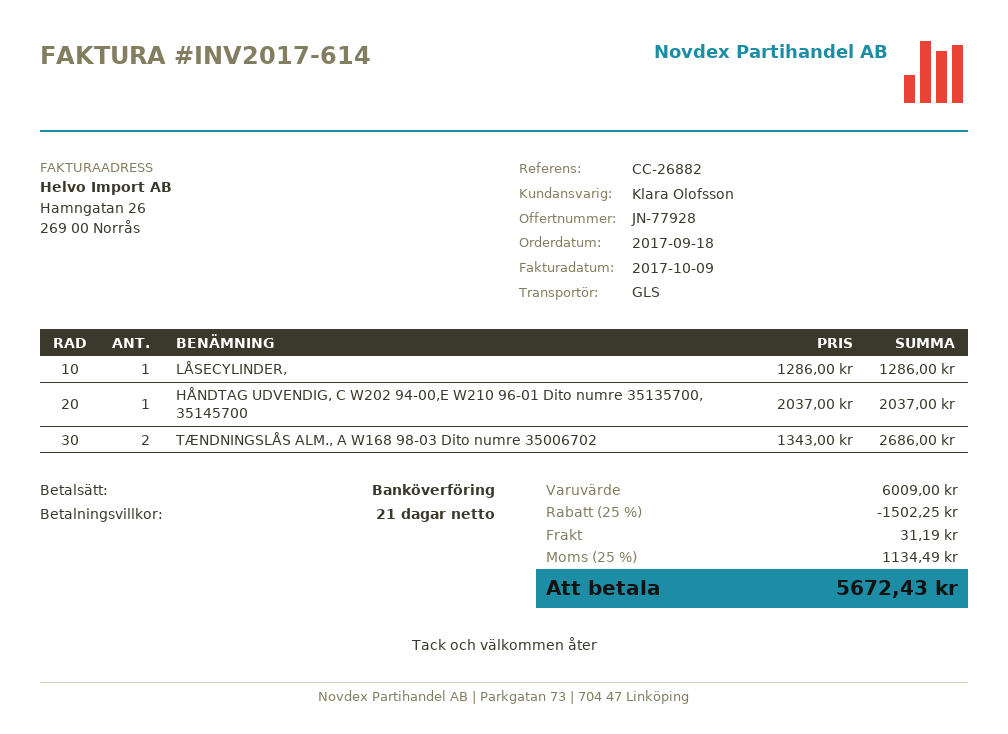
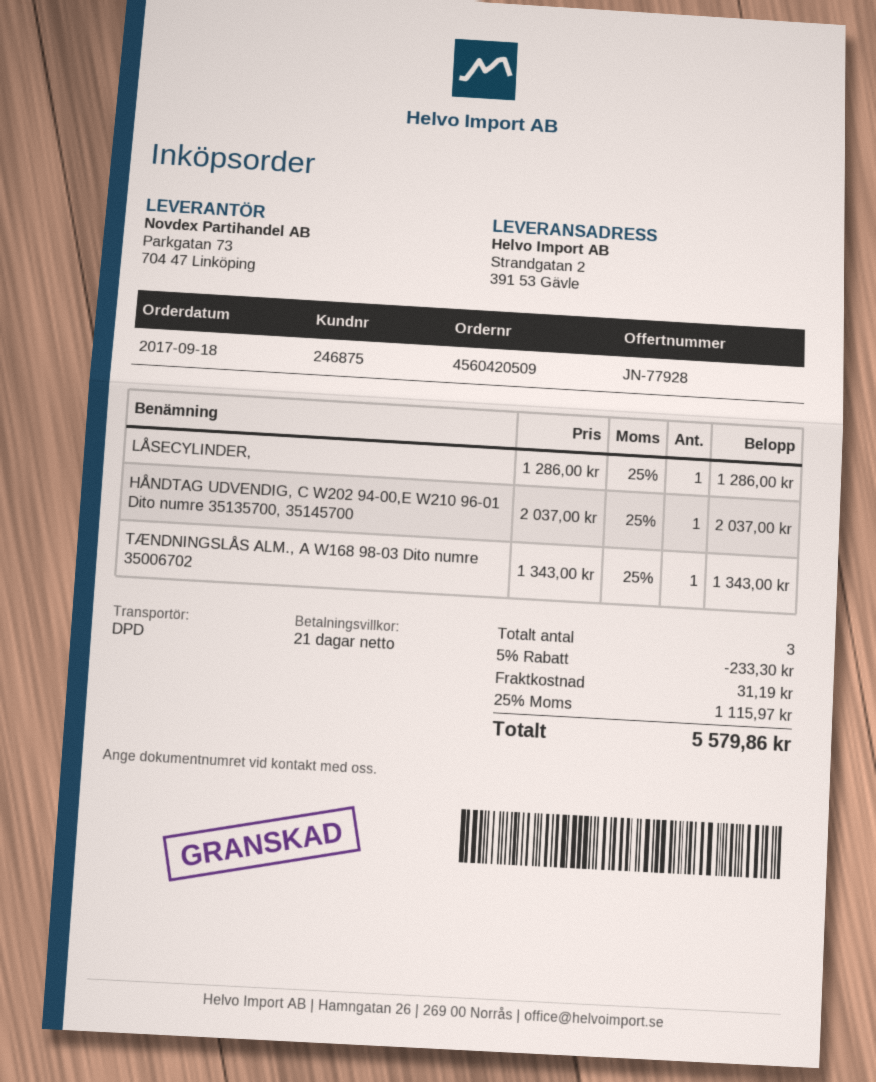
shipping method: GLS -> DPD
TÆNDNINGSLÅS ALM., A W168 98-03 Dito numre 35006702: 2 x 1343.00 = 2686.00 -> 1 x 1343.00 = 1343.00
discount: 25% = 1502.25 -> 5% = 233.30
tax: 25% = 1134.49 -> 25% = 1115.97
total: 5672.43 -> 5579.86

